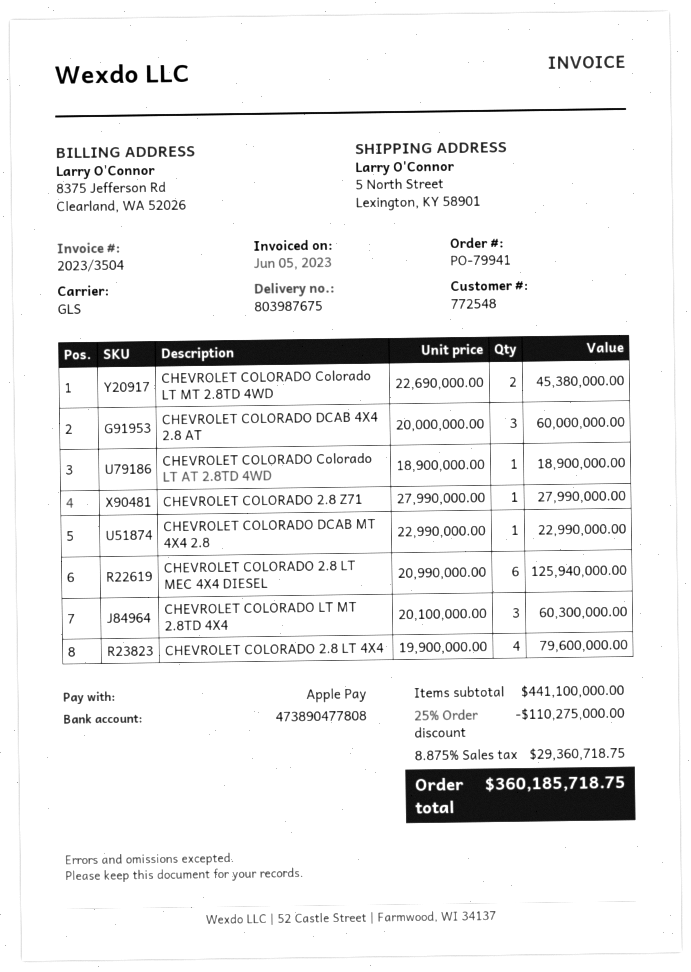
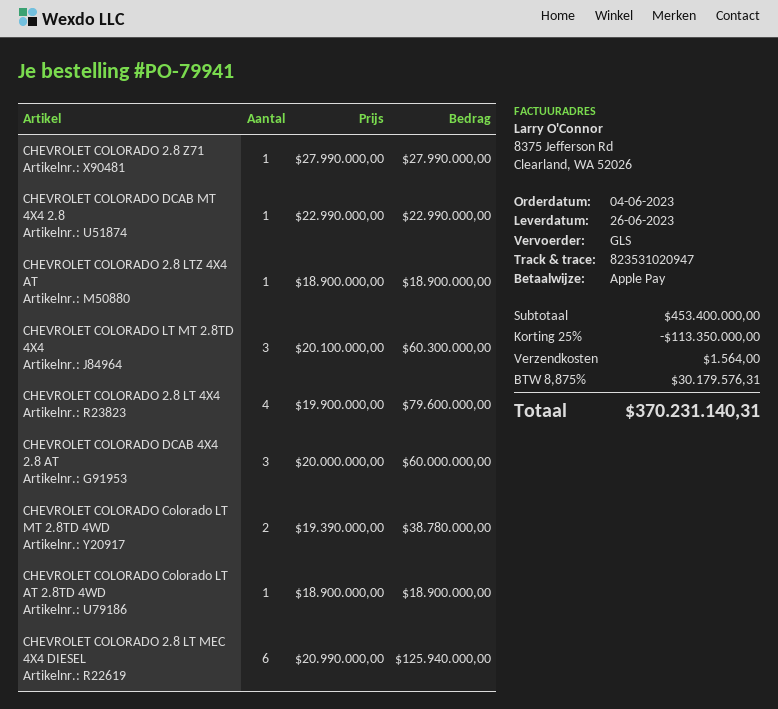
CHEVROLET COLORADO Colorado LT MT 2.8TD 4WD: 2 x 22690000.00 = 45380000.00 -> 2 x 19390000.00 = 38780000.00
CHEVROLET COLORADO 2.8 LTZ 4X4 AT: none -> 1 x 18900000.00 = 18900000.00
subtotal: 441100000.00 -> 453400000.00
discount: 25% = 110275000.00 -> 25% = 113350000.00
shipping: none -> 1564.00
tax: 8.875% = 29360718.75 -> 8.875% = 30179576.31
total: 360185718.75 -> 370231140.31

